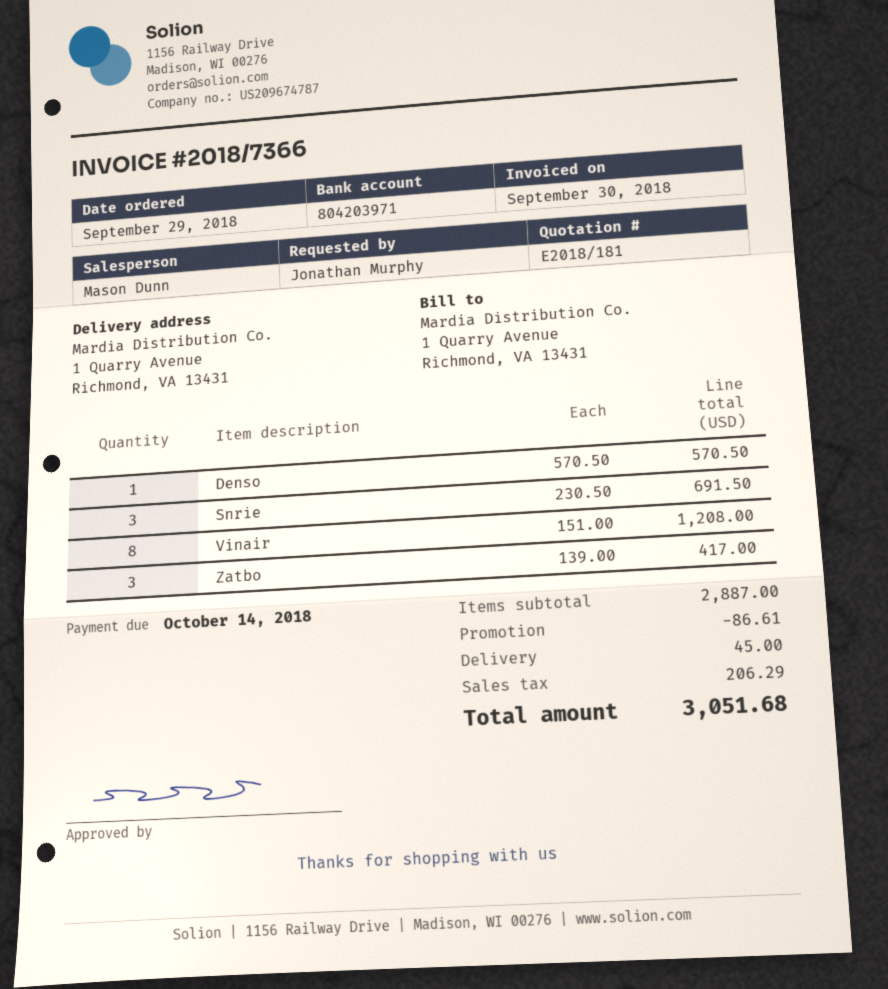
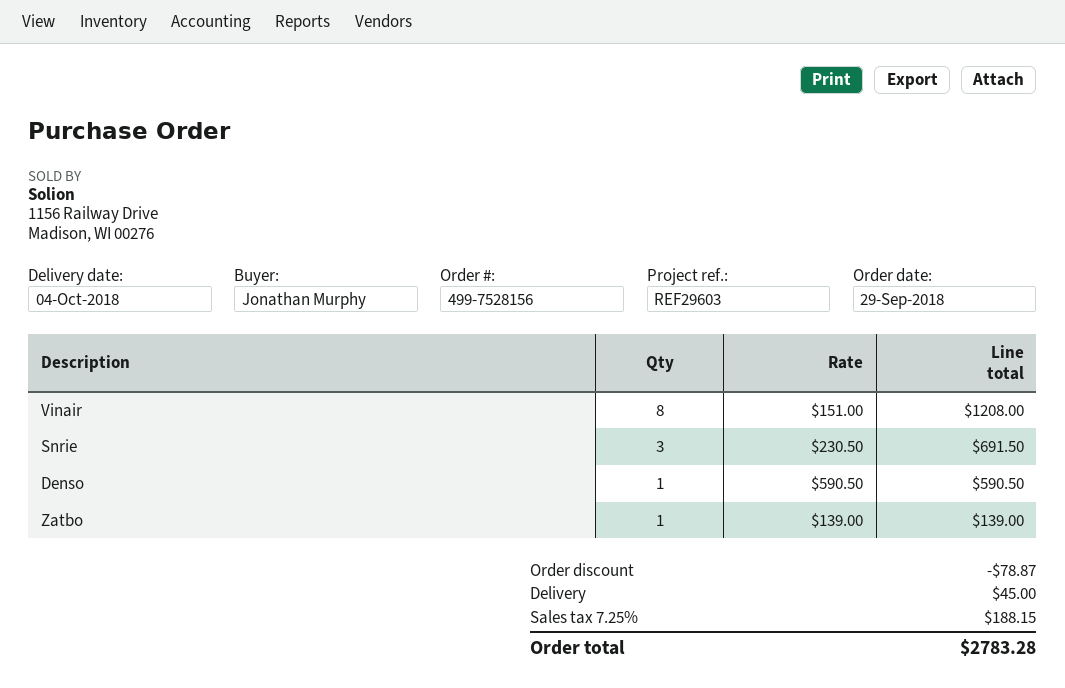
Denso: 1 x 570.50 = 570.50 -> 1 x 590.50 = 590.50
Zatbo: 3 x 139.00 = 417.00 -> 1 x 139.00 = 139.00
discount: 86.61 -> 78.87
tax: 206.29 -> 188.15
total: 3051.68 -> 2783.28

